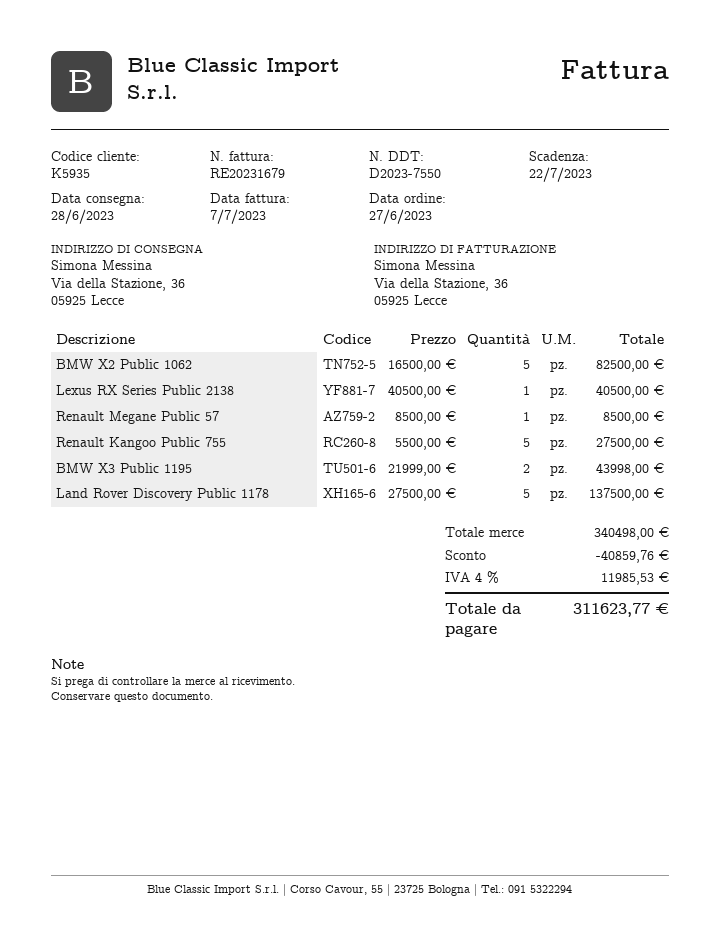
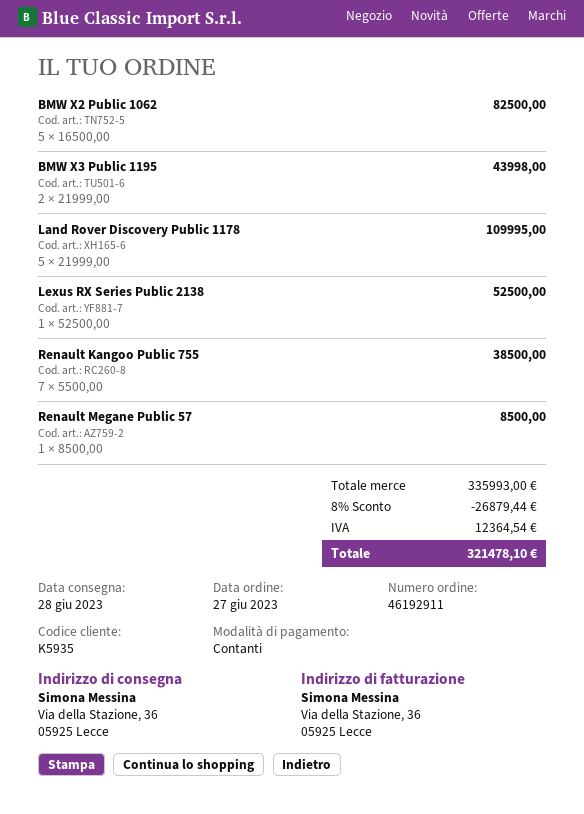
Lexus RX Series Public 2138: 1 x 40500.00 = 40500.00 -> 1 x 52500.00 = 52500.00
Renault Kangoo Public 755: 5 x 5500.00 = 27500.00 -> 7 x 5500.00 = 38500.00
Land Rover Discovery Public 1178: 5 x 27500.00 = 137500.00 -> 5 x 21999.00 = 109995.00
subtotal: 340498.00 -> 335993.00
discount: 40859.76 -> 26879.44
tax: 11985.53 -> 12364.54
total: 311623.77 -> 321478.10

